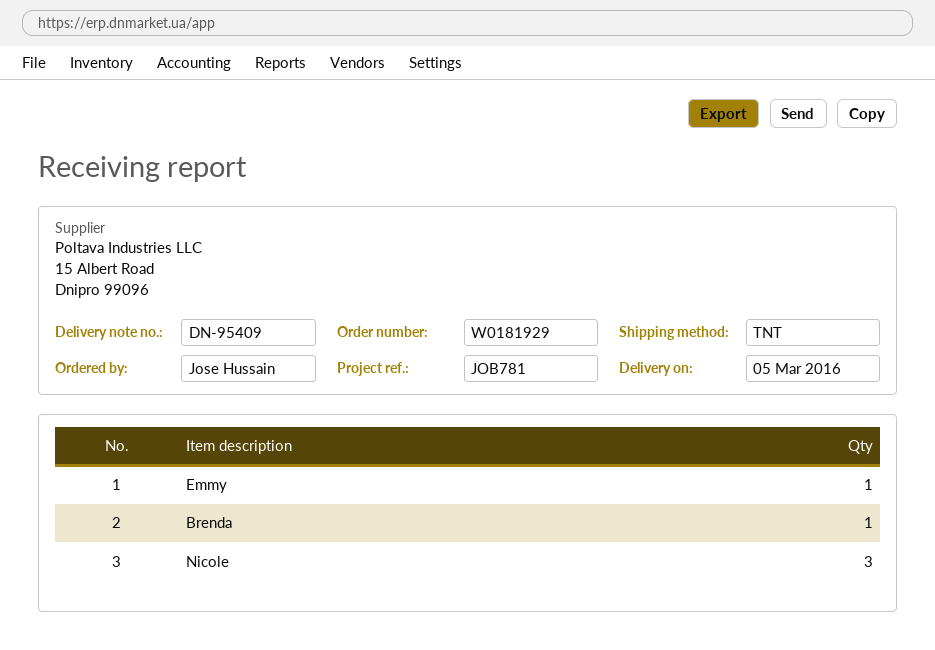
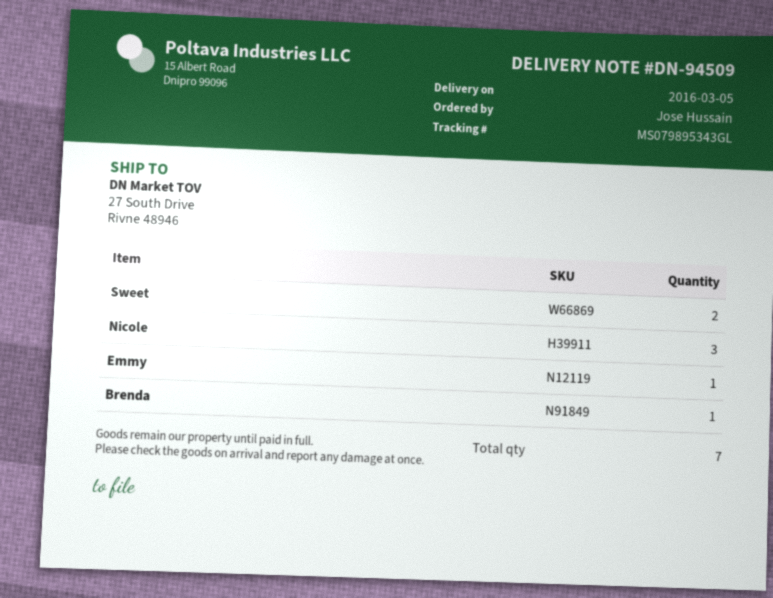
delivery note number: DN-95409 -> DN-94509
Sweet: none -> 2

